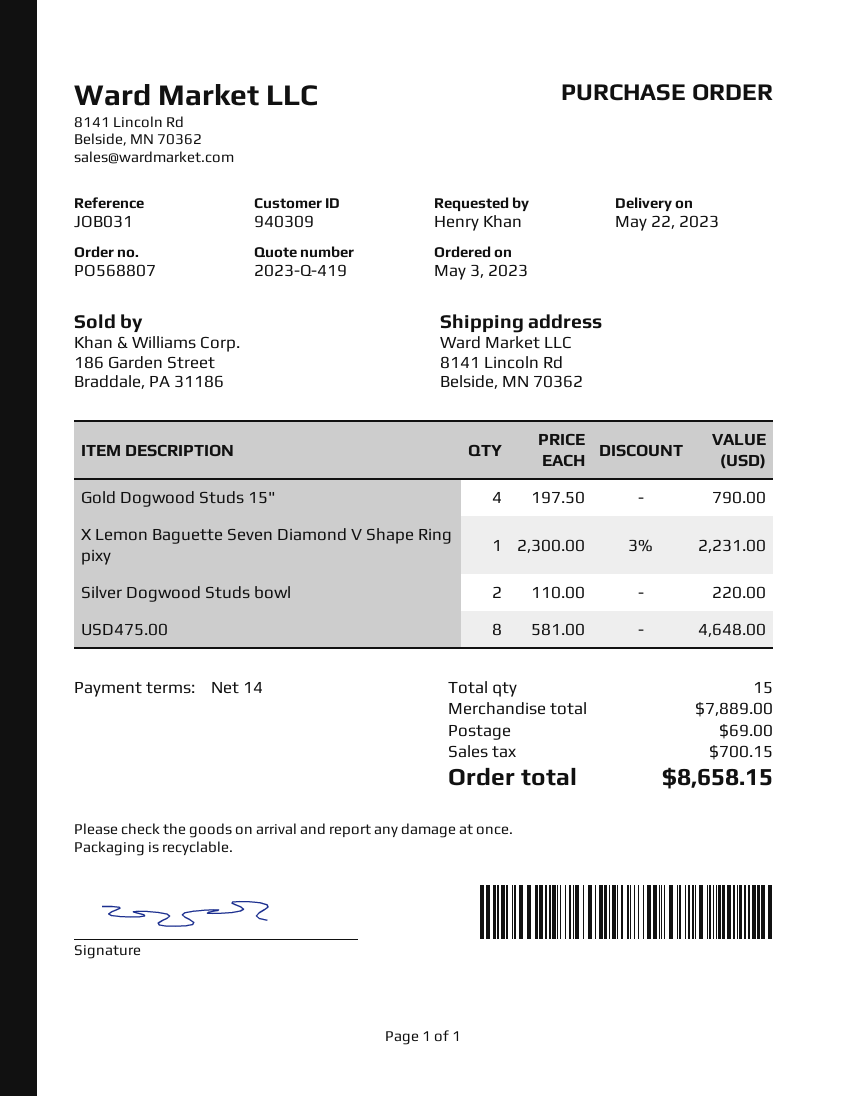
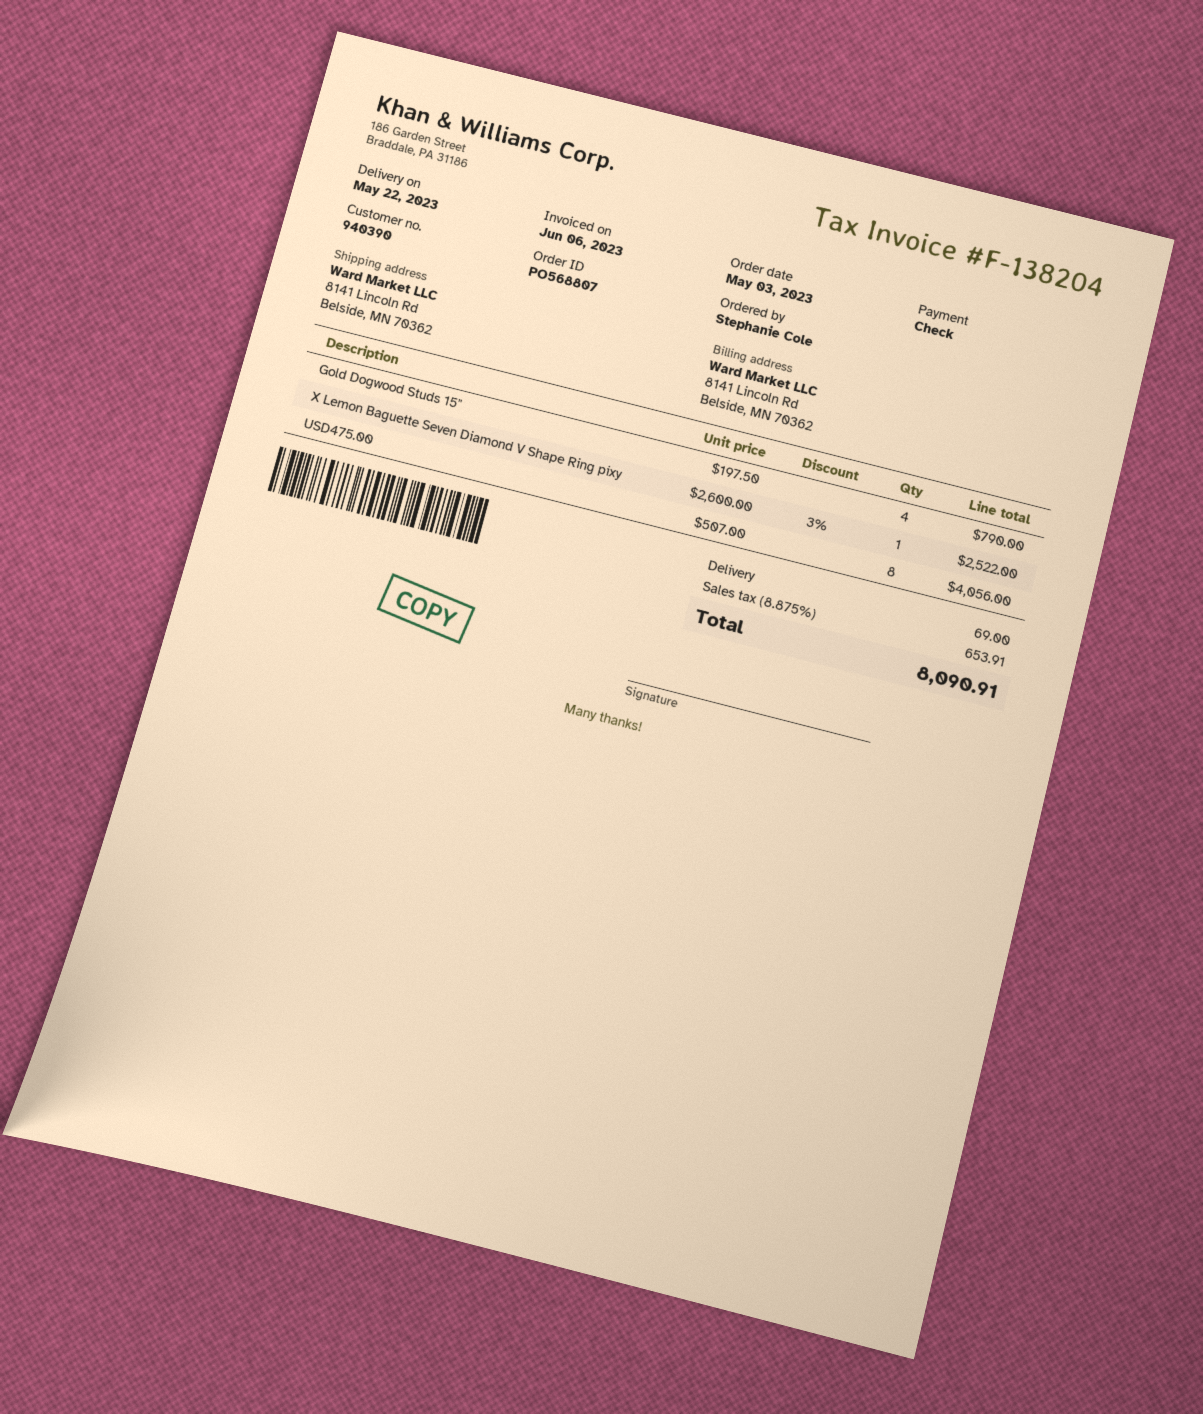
customer number: 940309 -> 940390
ordered by: Henry Khan -> Stephanie Cole
X Lemon Baguette Seven Diamond V Shape Ring pixy: 1 x 2300.00 - 3% = 2231.00 -> 1 x 2600.00 - 3% = 2522.00
Silver Dogwood Studs bowl: 2 x 110.00 = 220.00 -> none
USD475.00: 8 x 581.00 = 4648.00 -> 8 x 507.00 = 4056.00
tax: 700.15 -> 653.91
total: 8658.15 -> 8090.91

